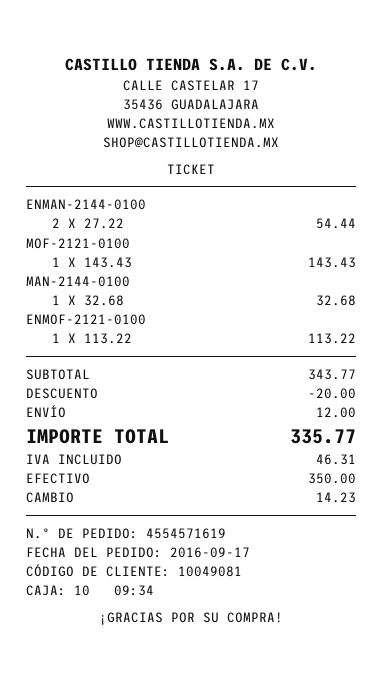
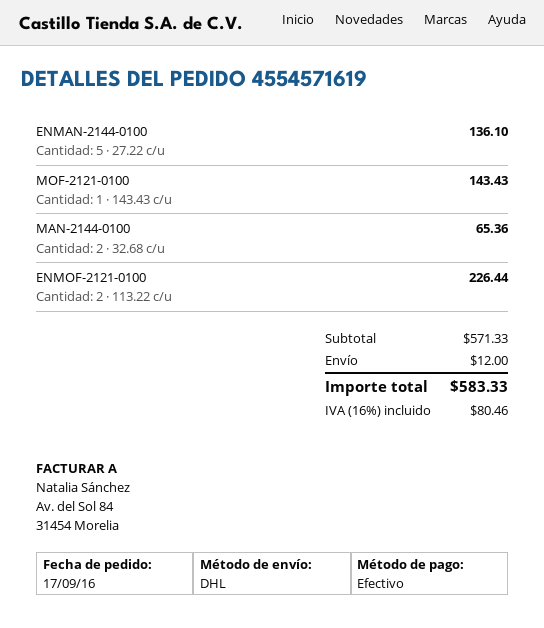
ENMAN-2144-0100: 2 x 27.22 = 54.44 -> 5 x 27.22 = 136.10
MAN-2144-0100: 1 x 32.68 = 32.68 -> 2 x 32.68 = 65.36
ENMOF-2121-0100: 1 x 113.22 = 113.22 -> 2 x 113.22 = 226.44
subtotal: 343.77 -> 571.33
discount: 20.00 -> none
tax: 46.31 -> 80.46
total: 335.77 -> 583.33

